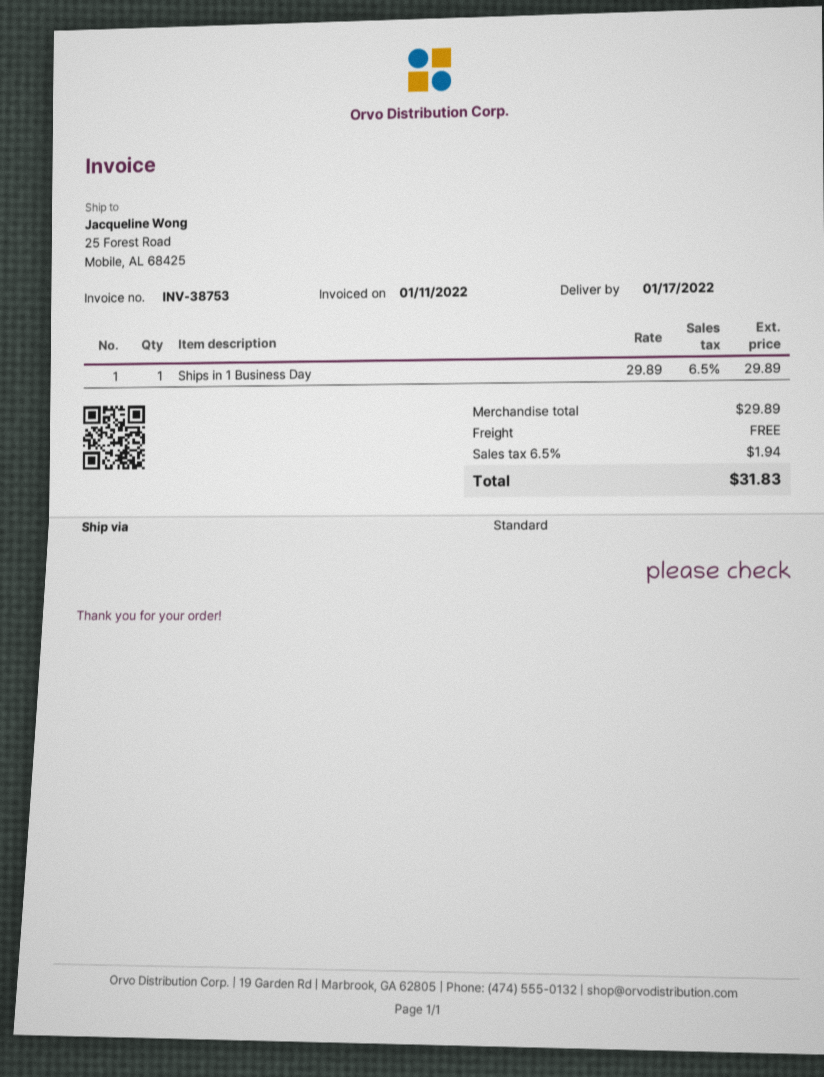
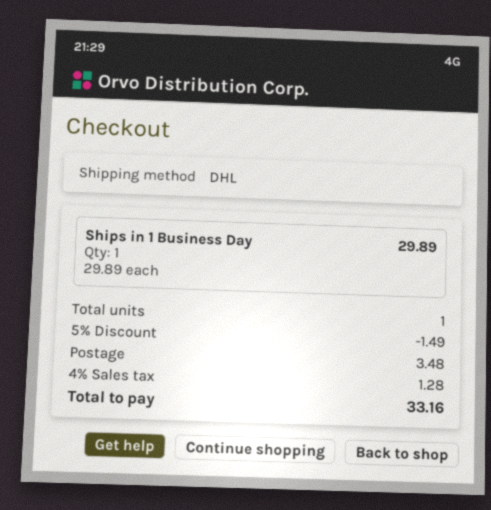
shipping method: standard -> DHL
discount: none -> 5% = 1.49
shipping: 0.00 -> 3.48
tax: 6.5% = 1.94 -> 4% = 1.28
total: 31.83 -> 33.16

